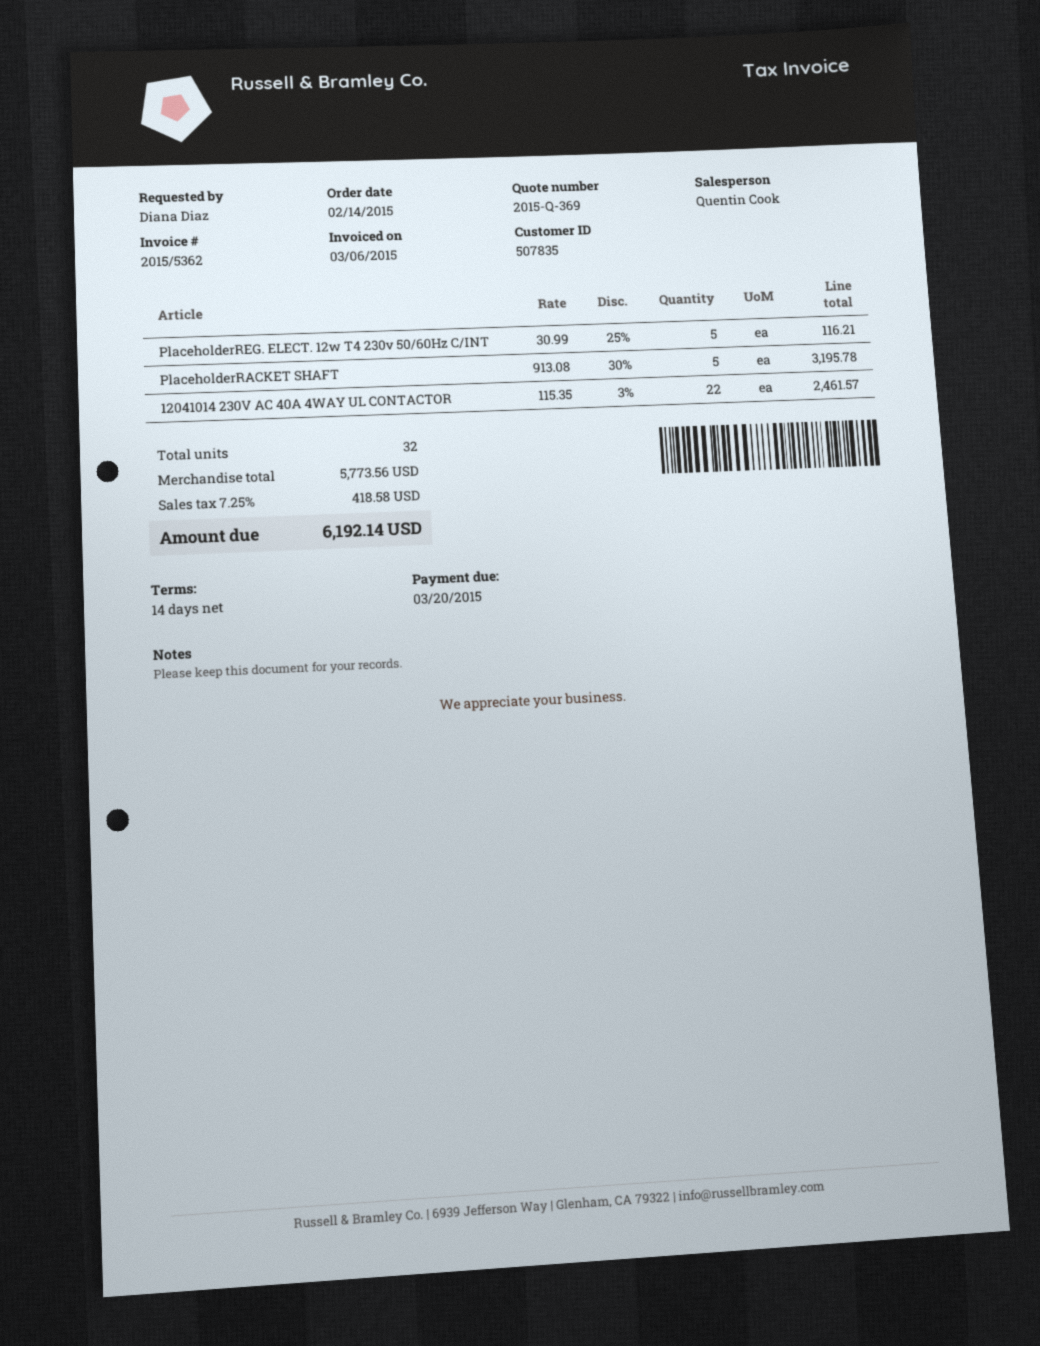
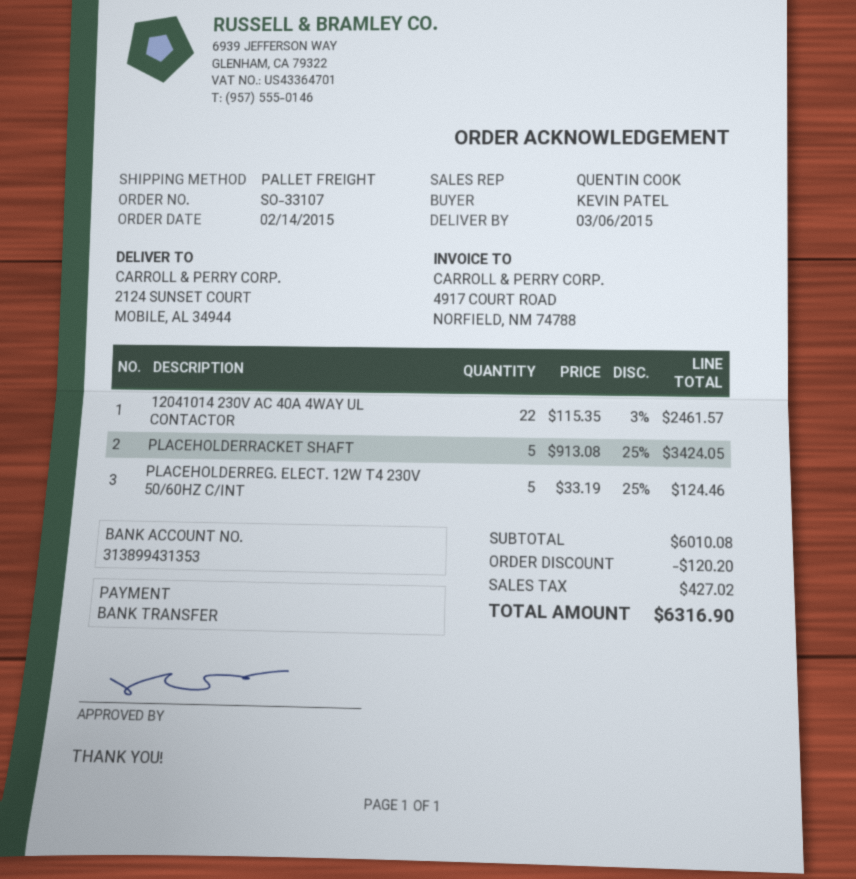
ordered by: Diana Diaz -> KEVIN PATEL
PlaceholderREG. ELECT. 12w T4 230v 50/60Hz C/INT: 5 x 30.99 - 25% = 116.21 -> 5 x 33.19 - 25% = 124.46
PlaceholderRACKET SHAFT: 5 x 913.08 - 30% = 3195.78 -> 5 x 913.08 - 25% = 3424.05
subtotal: 5773.56 -> 6010.08
discount: none -> 120.20
tax: 418.58 -> 427.02
total: 6192.14 -> 6316.90

